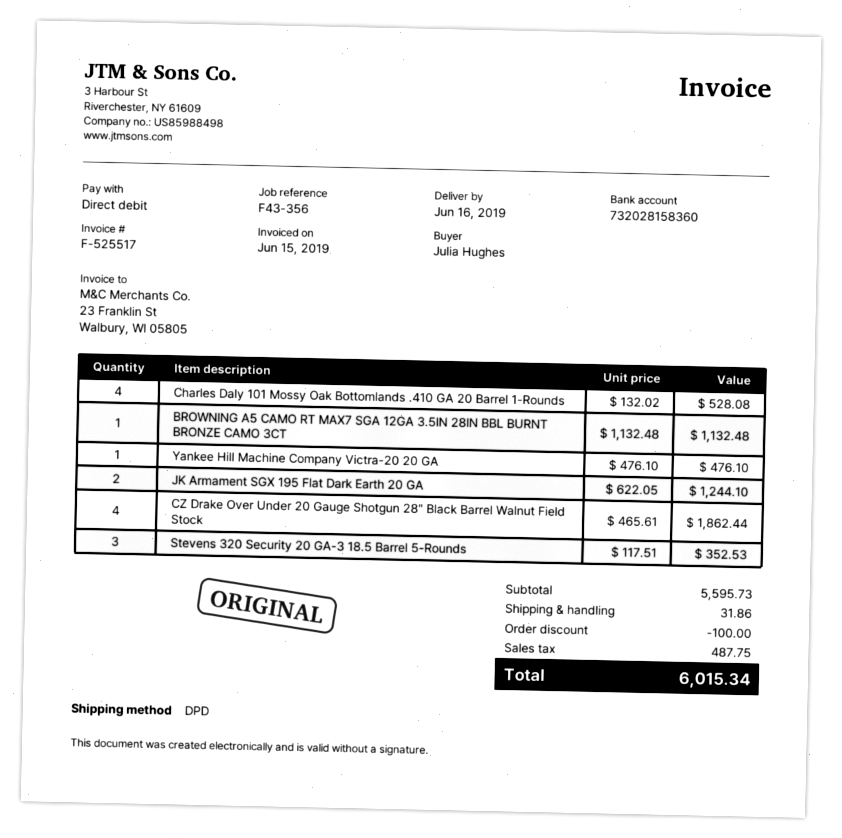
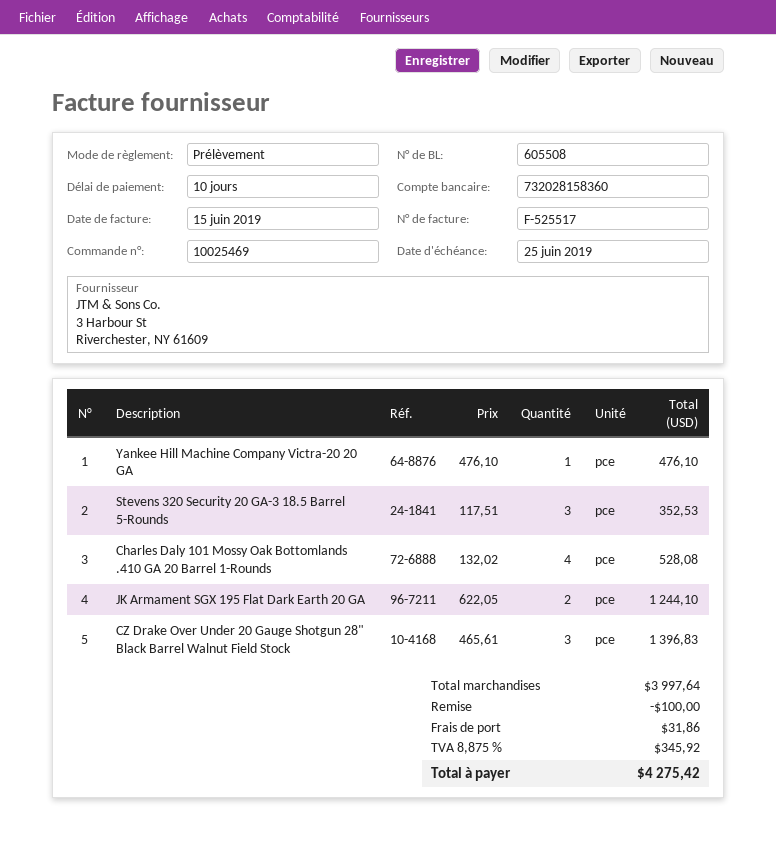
BROWNING A5 CAMO RT MAX7 SGA 12GA 3.5IN 28IN BBL BURNT BRONZE CAMO 3CT: 1 x 1132.48 = 1132.48 -> none
CZ Drake Over Under 20 Gauge Shotgun 28" Black Barrel Walnut Field Stock: 4 x 465.61 = 1862.44 -> 3 x 465.61 = 1396.83
subtotal: 5595.73 -> 3997.64
tax: 487.75 -> 345.92
total: 6015.34 -> 4275.42

